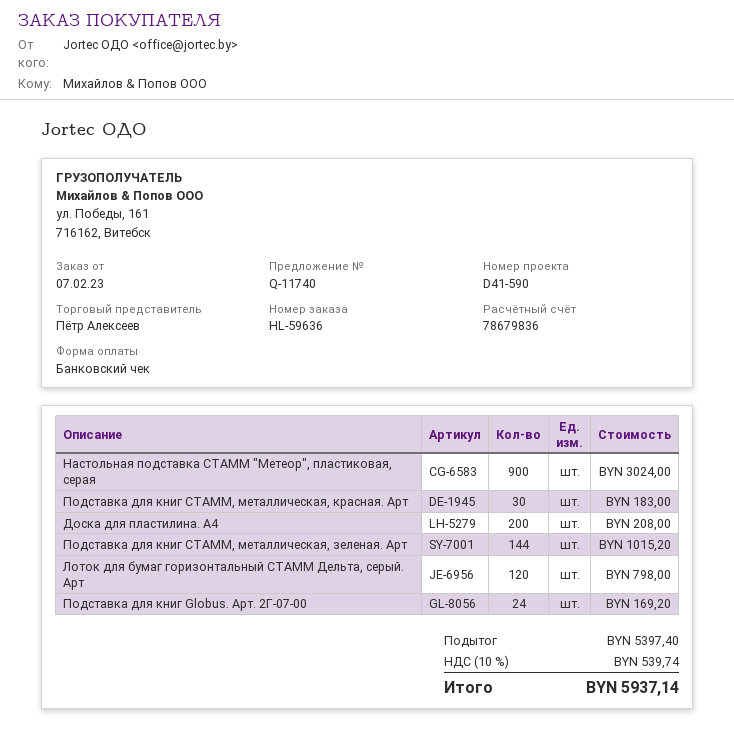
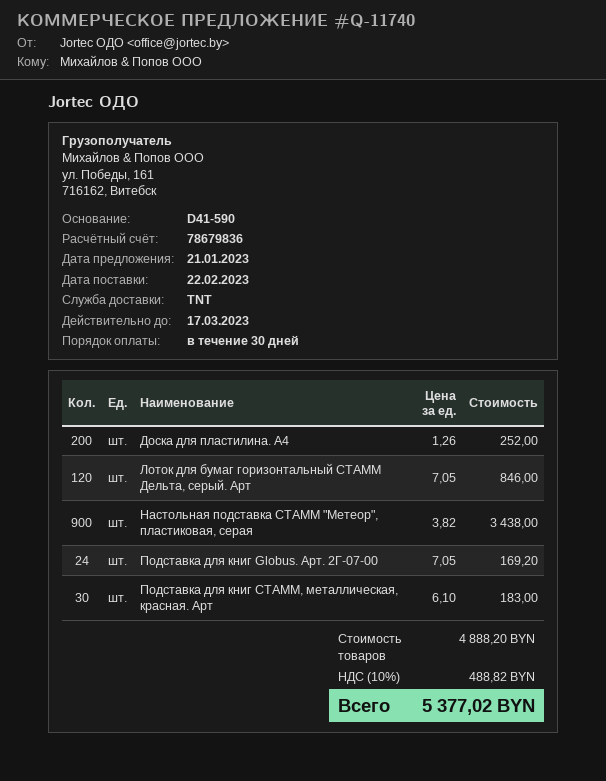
Настольная подставка СТАММ "Метеор", пластиковая, серая: 900 for 3024.00 -> 900 for 3438.00
Доска для пластилина. А4: 200 for 208.00 -> 200 for 252.00
Подставка для книг СТАММ, металлическая, зеленая. Арт: 144 for 1015.20 -> none
Лоток для бумаг горизонтальный СТАММ Дельта, серый. Арт: 120 for 798.00 -> 120 for 846.00
subtotal: 5397.40 -> 4888.20
tax: 10% = 539.74 -> 10% = 488.82
total: 5937.14 -> 5377.02

